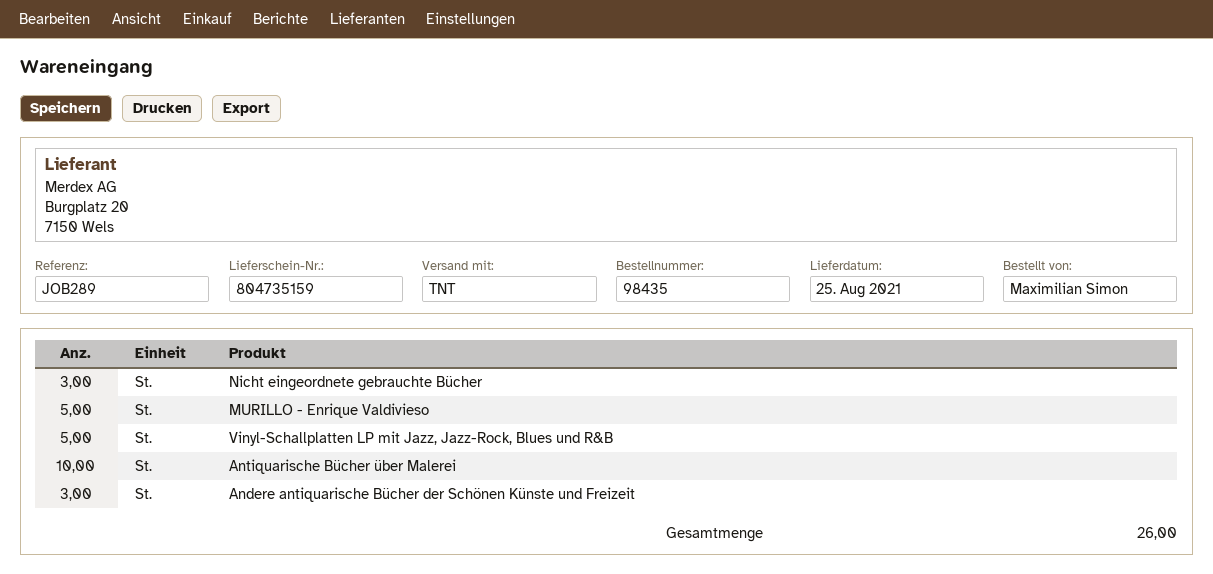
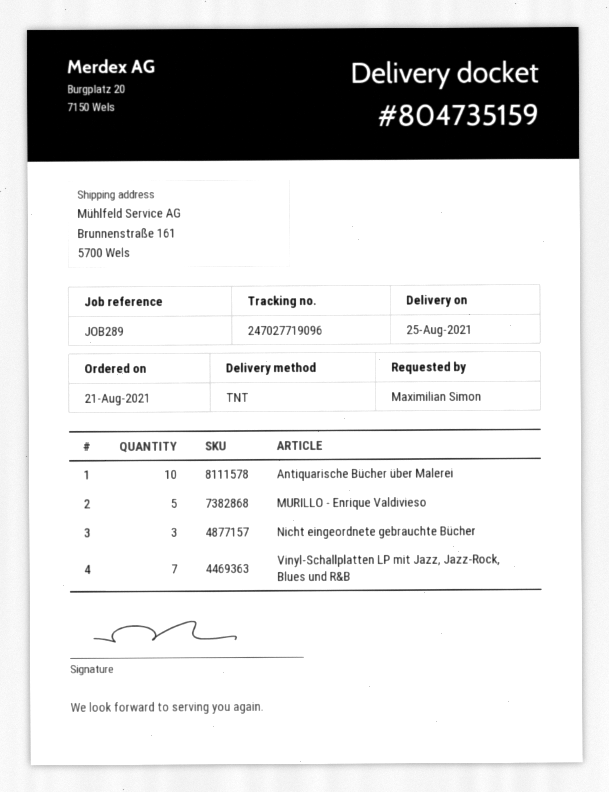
Vinyl-Schallplatten LP mit Jazz, Jazz-Rock, Blues und R&B: 5 -> 7
Andere antiquarische Bücher der Schönen Künste und Freizeit: 3 -> none

